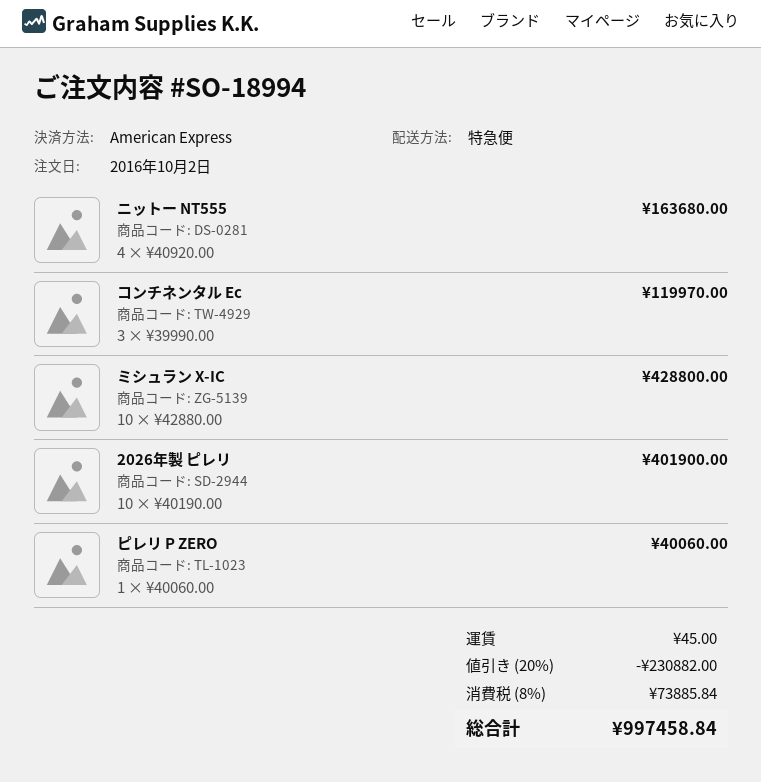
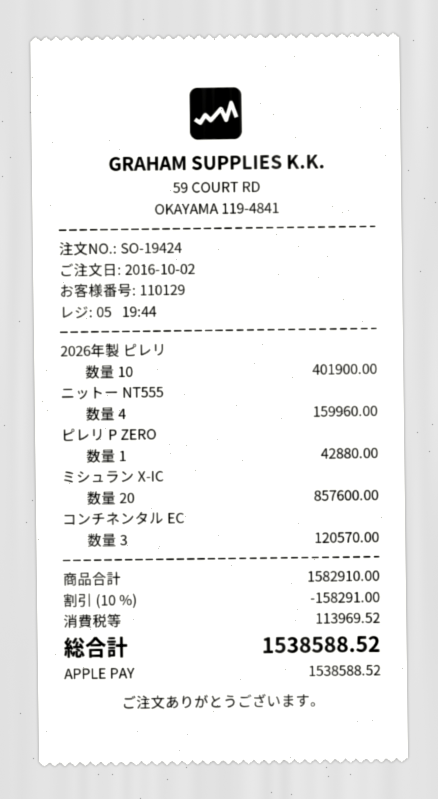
order number: SO-18994 -> SO-19424
payment method: American Express -> Apple Pay
ニットー NT555: 4 for 163680.00 -> 4 for 159960.00
コンチネンタル Ec: 3 for 119970.00 -> 3 for 120570.00
ミシュラン X-IC: 10 for 428800.00 -> 20 for 857600.00
ピレリ P ZERO: 1 for 40060.00 -> 1 for 42880.00
discount: 20% = 230882.00 -> 10% = 158291.00
shipping: 45.00 -> none
tax: 73885.84 -> 113969.52
total: 997458.84 -> 1538588.52

